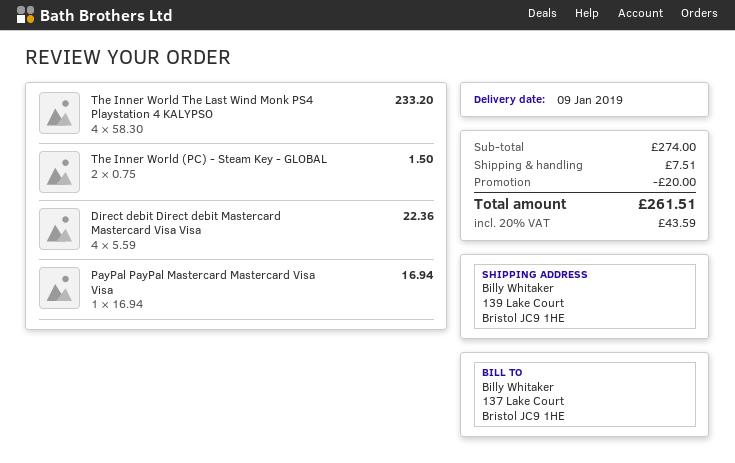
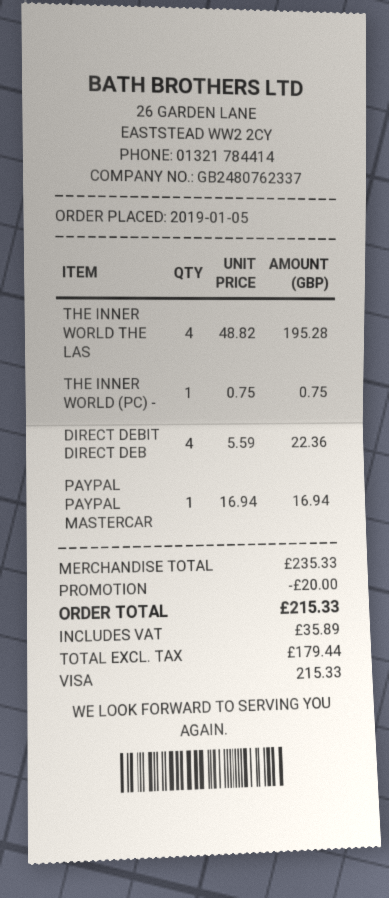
The Inner World The Last Wind Monk PS4 Playstation 4 KALYPSO: 4 x 58.30 = 233.20 -> 4 x 48.82 = 195.28
The Inner World (PC) - Steam Key - GLOBAL: 2 x 0.75 = 1.50 -> 1 x 0.75 = 0.75
subtotal: 274.00 -> 235.33
shipping: 7.51 -> none
tax: 43.59 -> 35.89
total: 261.51 -> 215.33

